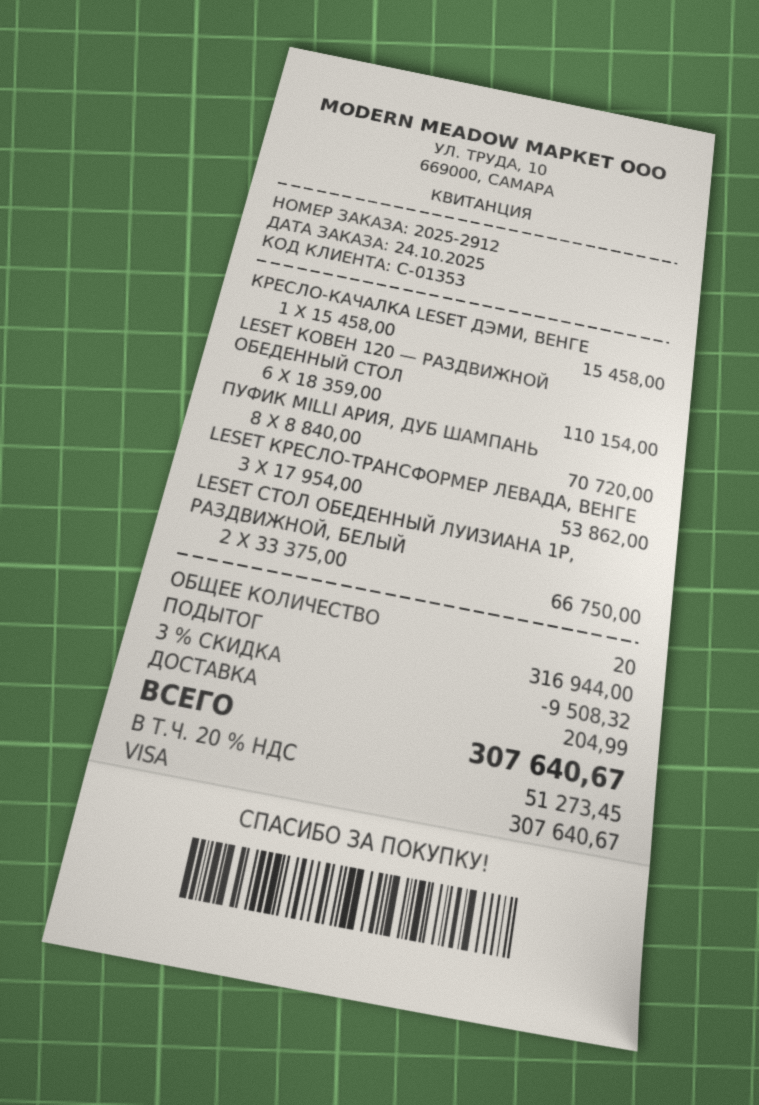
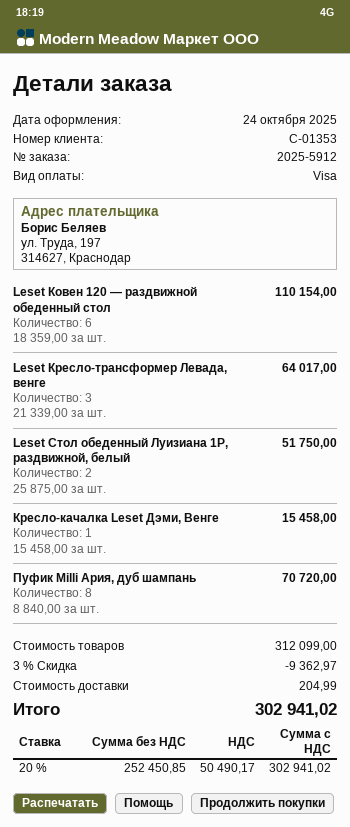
order number: 2025-2912 -> 2025-5912
LESET КРЕСЛО-ТРАНСФОРМЕР ЛЕВАДА, ВЕНГЕ: 3 x 17954.00 = 53862.00 -> 3 x 21339.00 = 64017.00
LESET СТОЛ ОБЕДЕННЫЙ ЛУИЗИАНА 1Р, РАЗДВИЖНОЙ, БЕЛЫЙ: 2 x 33375.00 = 66750.00 -> 2 x 25875.00 = 51750.00
subtotal: 316944.00 -> 312099.00
discount: 3% = 9508.32 -> 3% = 9362.97
tax: 20% = 51273.45 -> 20% = 50490.17
total: 307640.67 -> 302941.02

